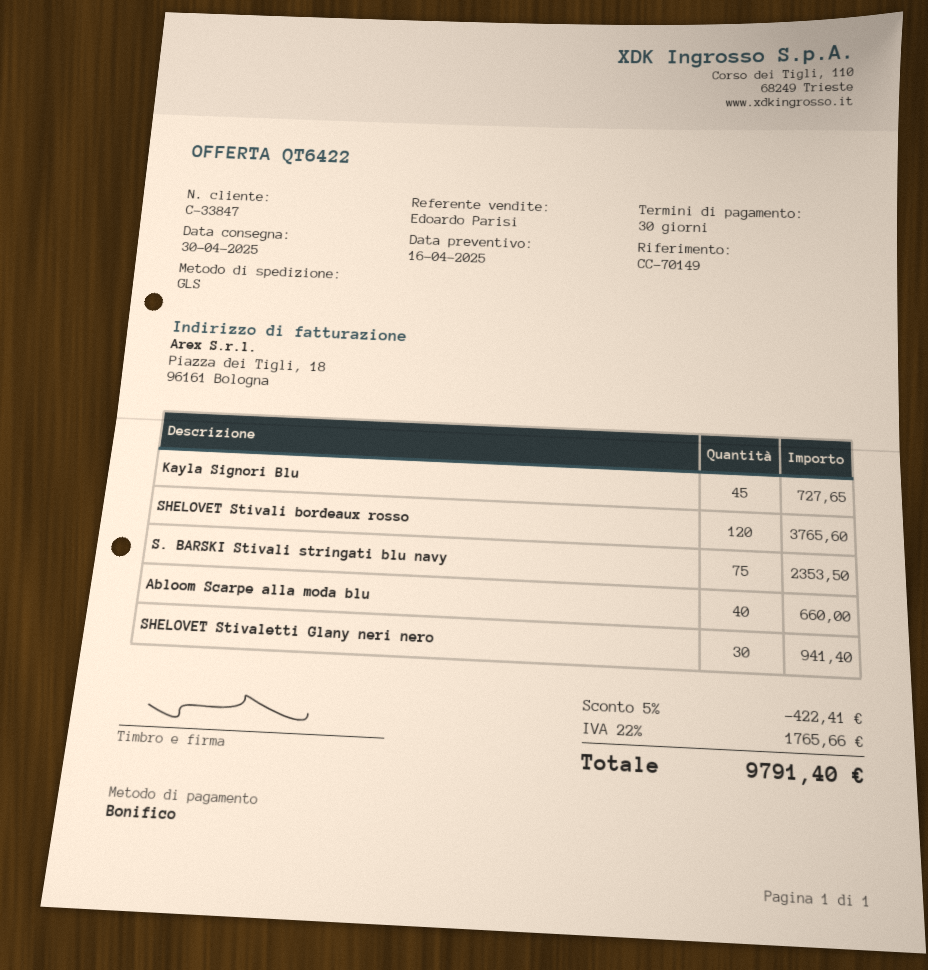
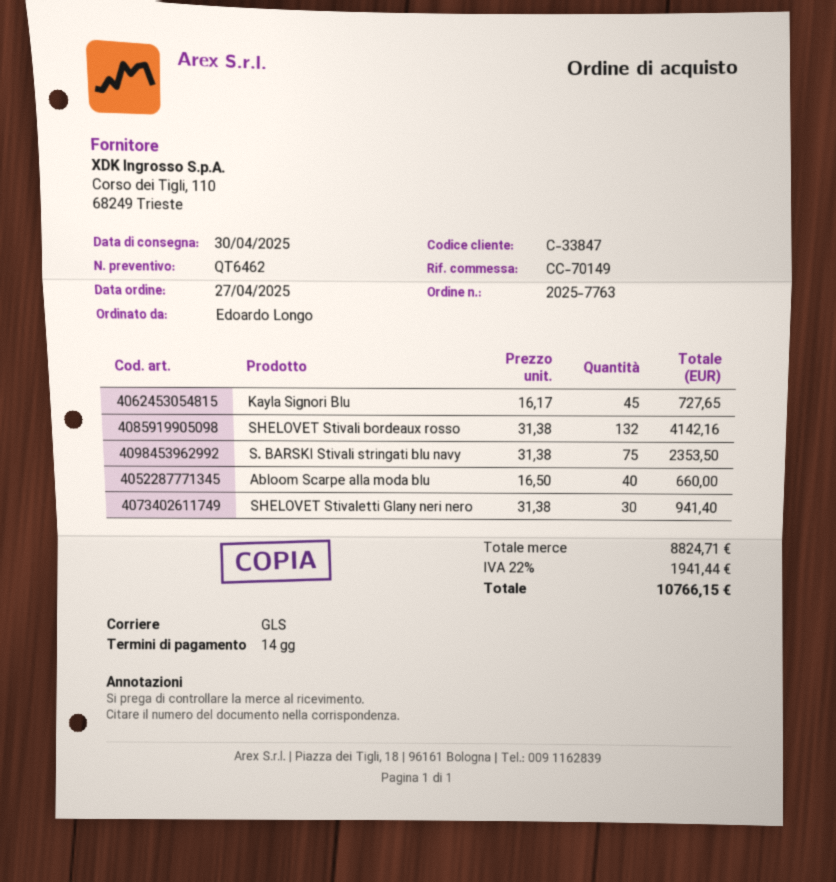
quote number: QT6422 -> QT6462
payment terms: 30 days -> 14 days
SHELOVET Stivali bordeaux rosso: 120 for 3765.60 -> 132 for 4142.16
discount: 5% = 422.41 -> none
tax: 22% = 1765.66 -> 22% = 1941.44
total: 9791.40 -> 10766.15

